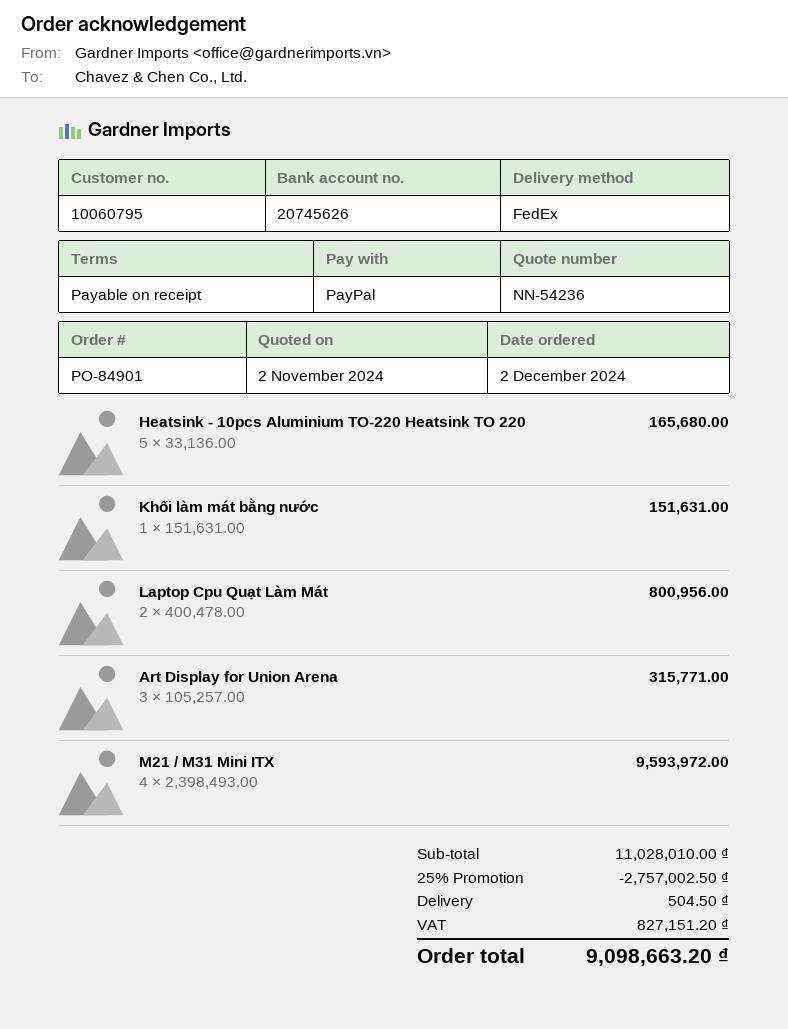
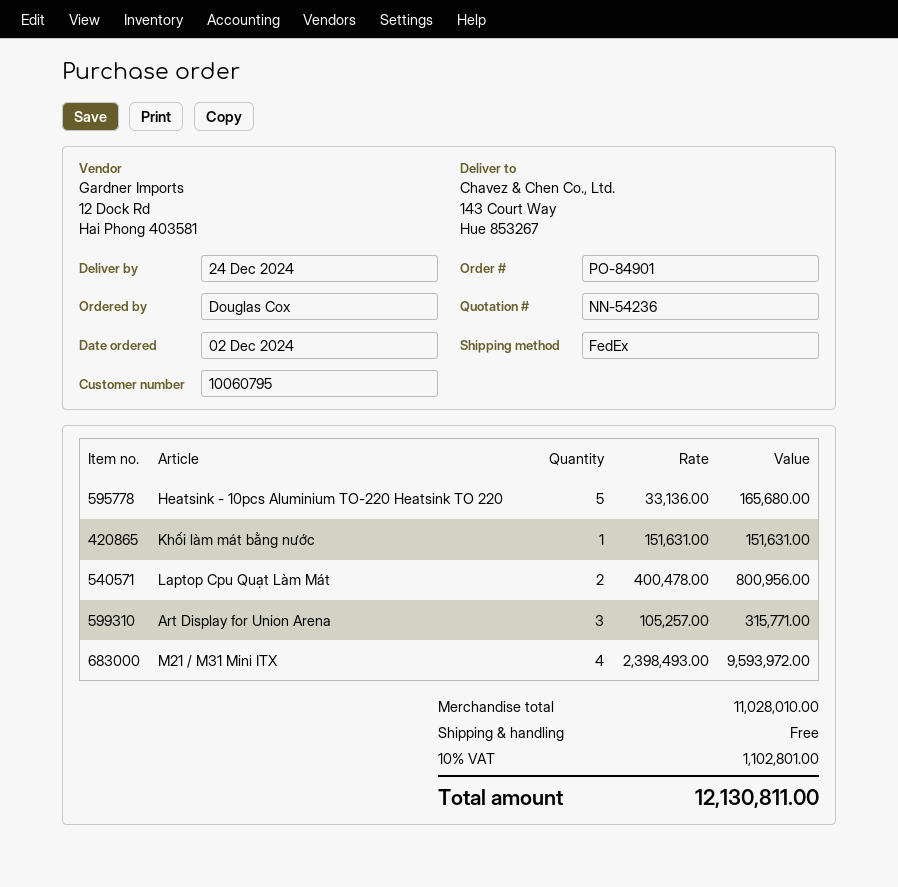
discount: 25% = 2757002.50 -> none
shipping: 504.50 -> 0.00
tax: 827151.20 -> 1102801.00
total: 9098663.20 -> 12130811.00

